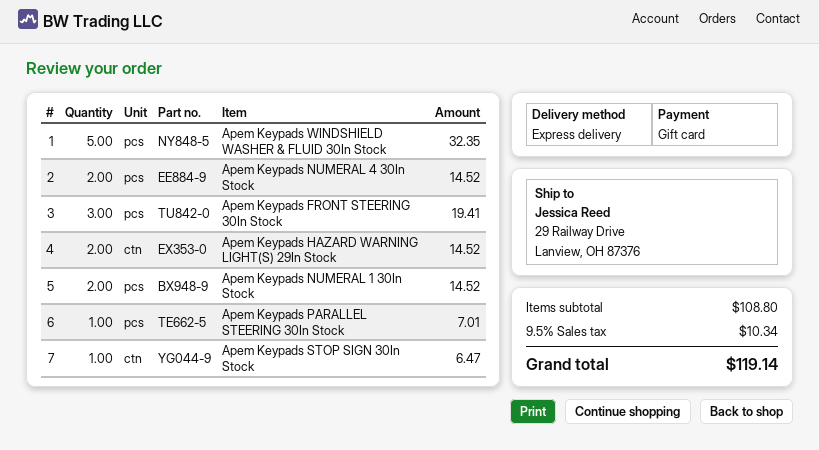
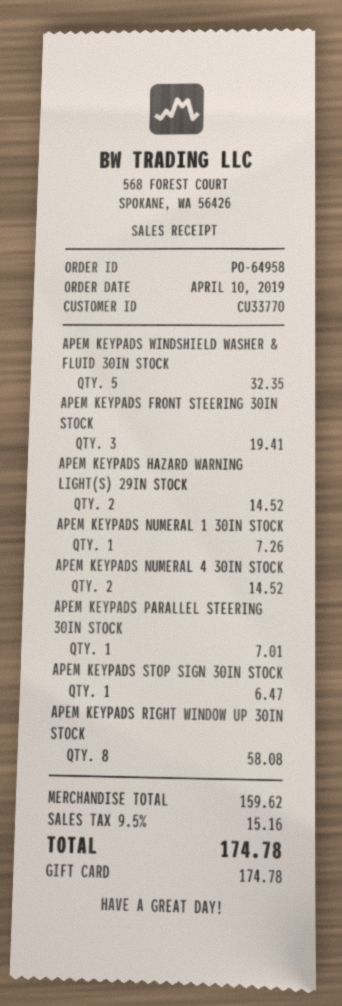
Apem Keypads NUMERAL 1 30In Stock: 2 for 14.52 -> 1 for 7.26
APEM KEYPADS RIGHT WINDOW UP 30IN STOCK: none -> 8 for 58.08
subtotal: 108.80 -> 159.62
tax: 9.5% = 10.34 -> 9.5% = 15.16
total: 119.14 -> 174.78

